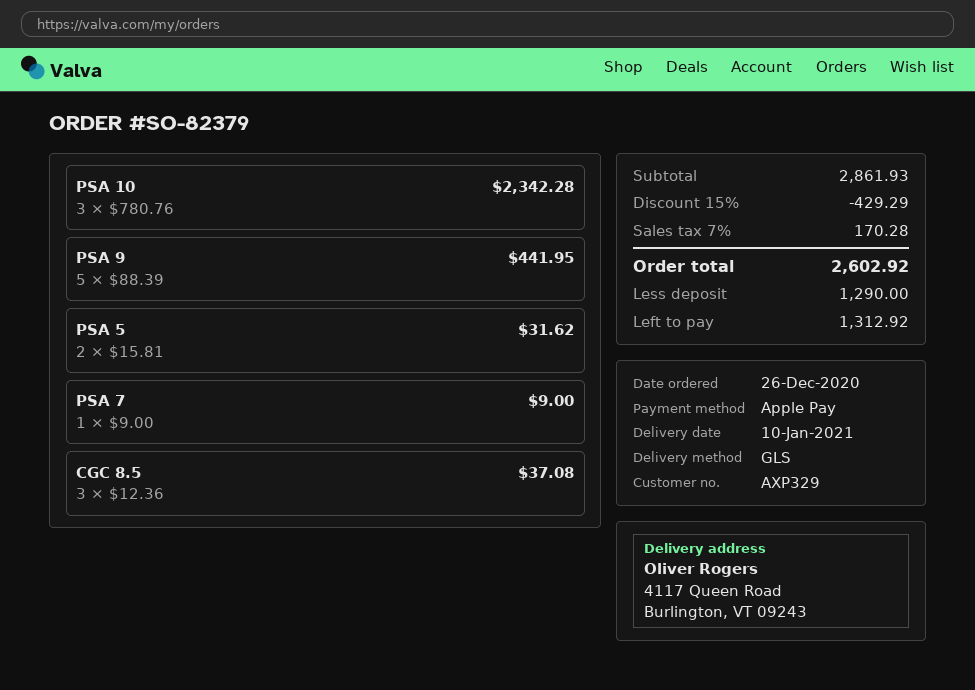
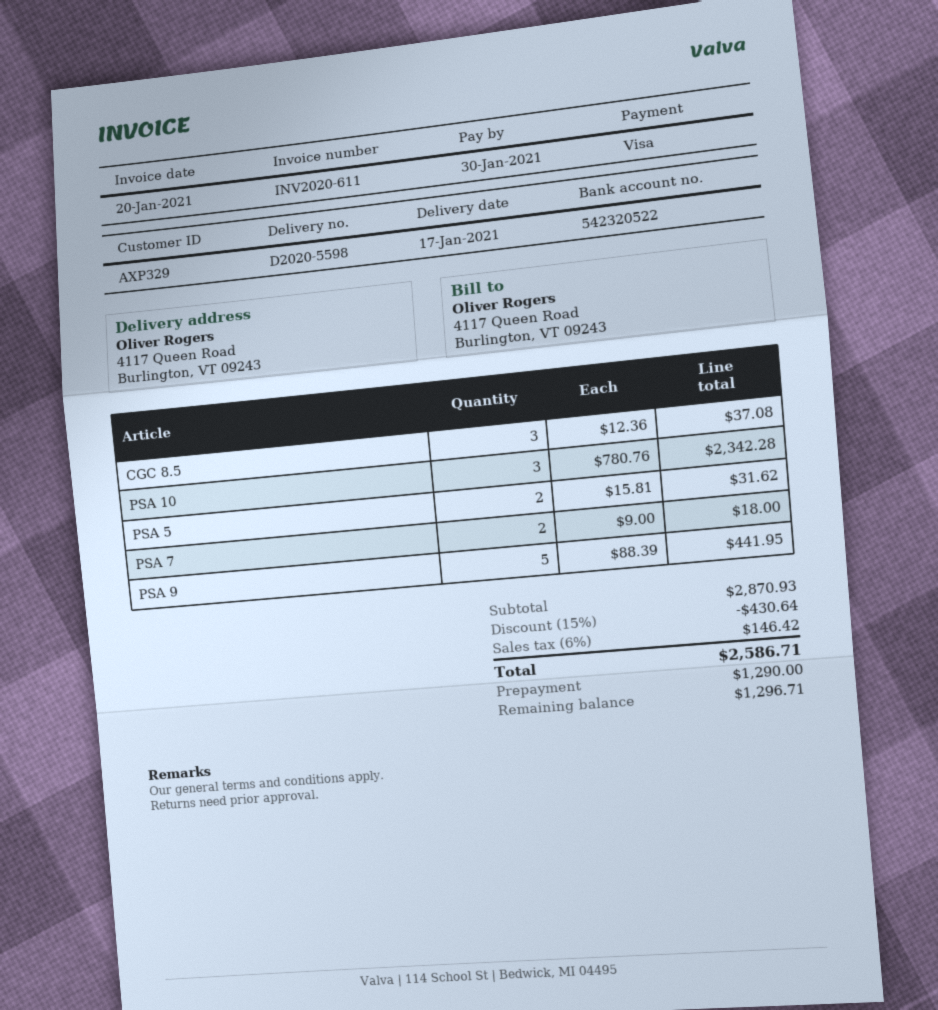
delivery date: 2021-01-10 -> 2021-01-17
payment method: Apple Pay -> Visa
PSA 7: 1 x 9.00 = 9.00 -> 2 x 9.00 = 18.00
subtotal: 2861.93 -> 2870.93
discount: 15% = 429.29 -> 15% = 430.64
tax: 7% = 170.28 -> 6% = 146.42
total: 2602.92 -> 2586.71
balance: 1312.92 -> 1296.71

